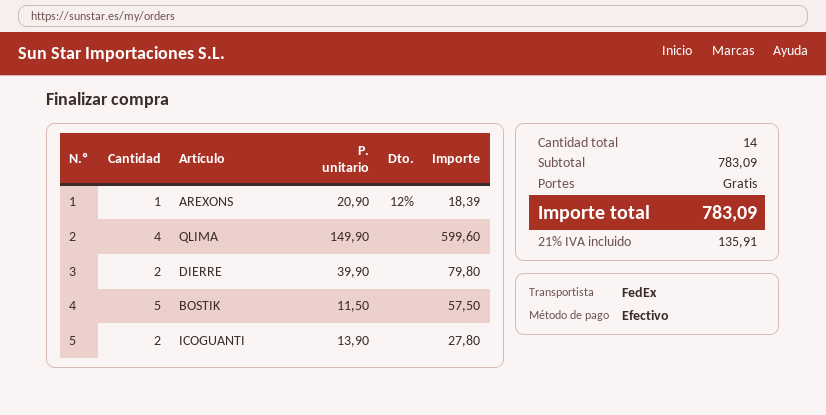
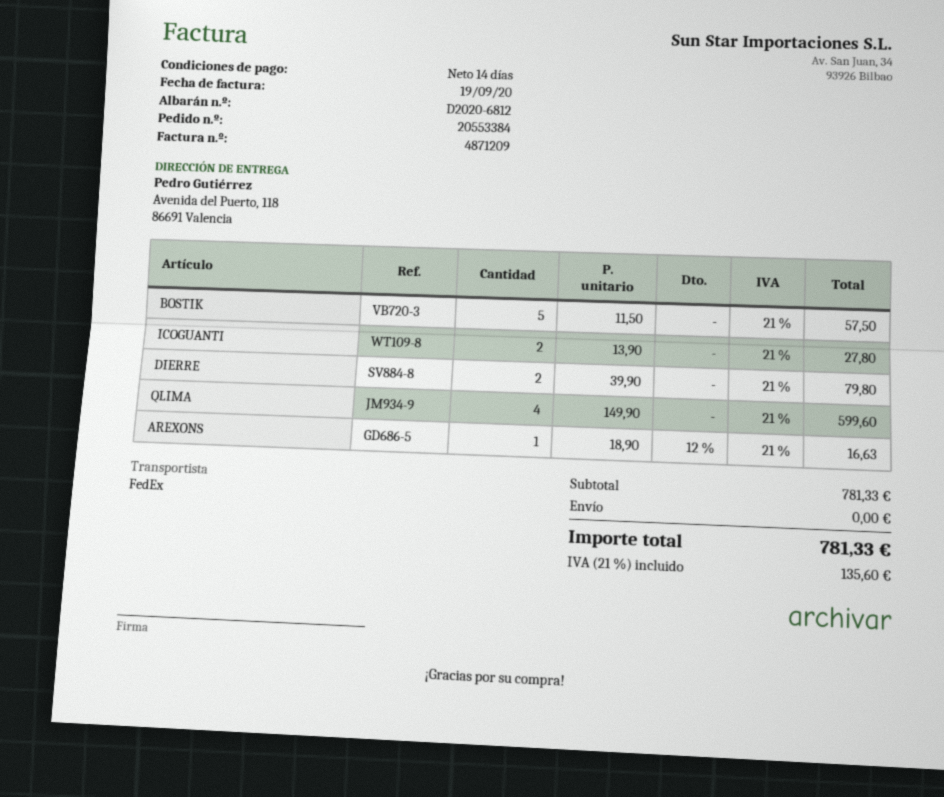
AREXONS: 1 x 20.90 - 12% = 18.39 -> 1 x 18.90 - 12% = 16.63
subtotal: 783.09 -> 781.33
tax: 21% = 135.91 -> 21% = 135.60
total: 783.09 -> 781.33

